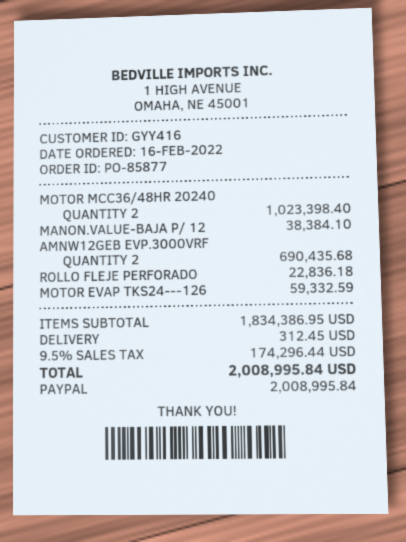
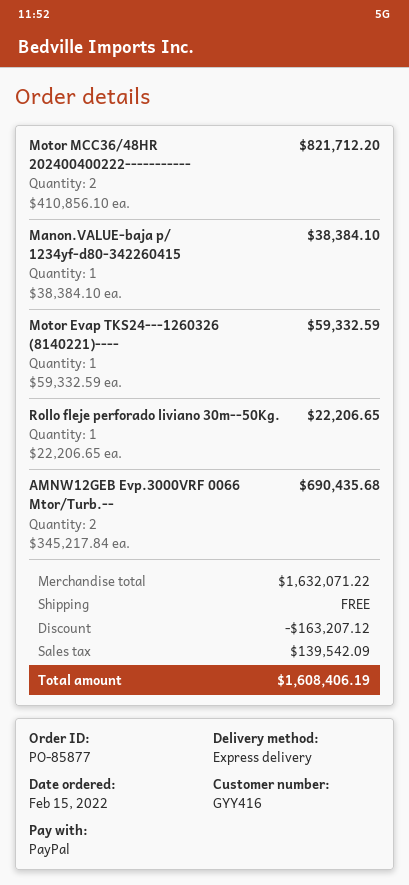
order date: 2022-02-16 -> 2022-02-15
MOTOR MCC36/48HR 20240: 2 for 1023398.40 -> 2 for 821712.20
ROLLO FLEJE PERFORADO: 1 for 22836.18 -> 1 for 22206.65
subtotal: 1834386.95 -> 1632071.22
discount: none -> 163207.12
shipping: 312.45 -> 0.00
tax: 174296.44 -> 139542.09
total: 2008995.84 -> 1608406.19

